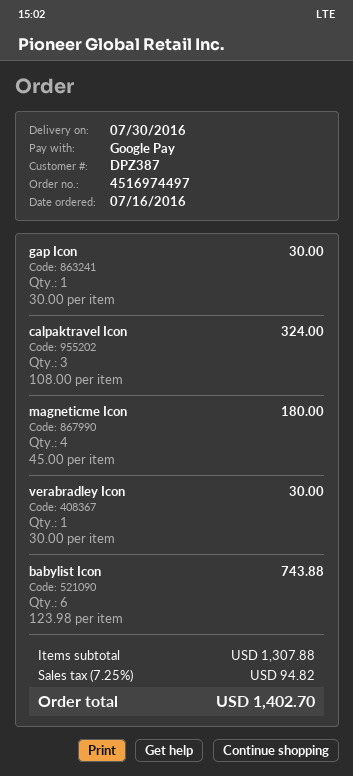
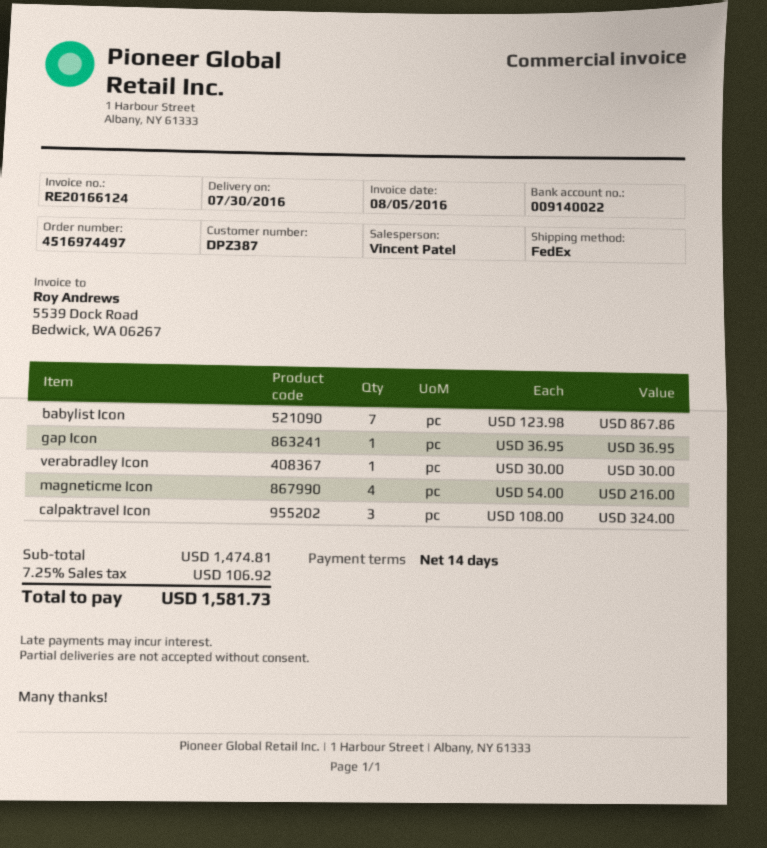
gap Icon: 1 x 30.00 = 30.00 -> 1 x 36.95 = 36.95
magneticme Icon: 4 x 45.00 = 180.00 -> 4 x 54.00 = 216.00
babylist Icon: 6 x 123.98 = 743.88 -> 7 x 123.98 = 867.86
subtotal: 1307.88 -> 1474.81
tax: 7.25% = 94.82 -> 7.25% = 106.92
total: 1402.70 -> 1581.73

